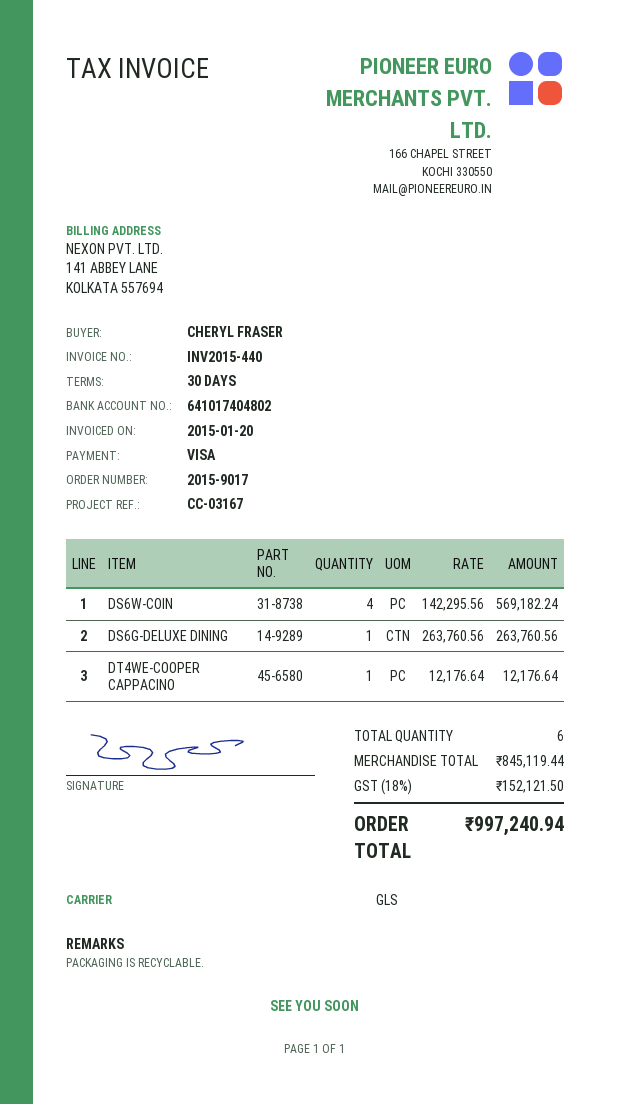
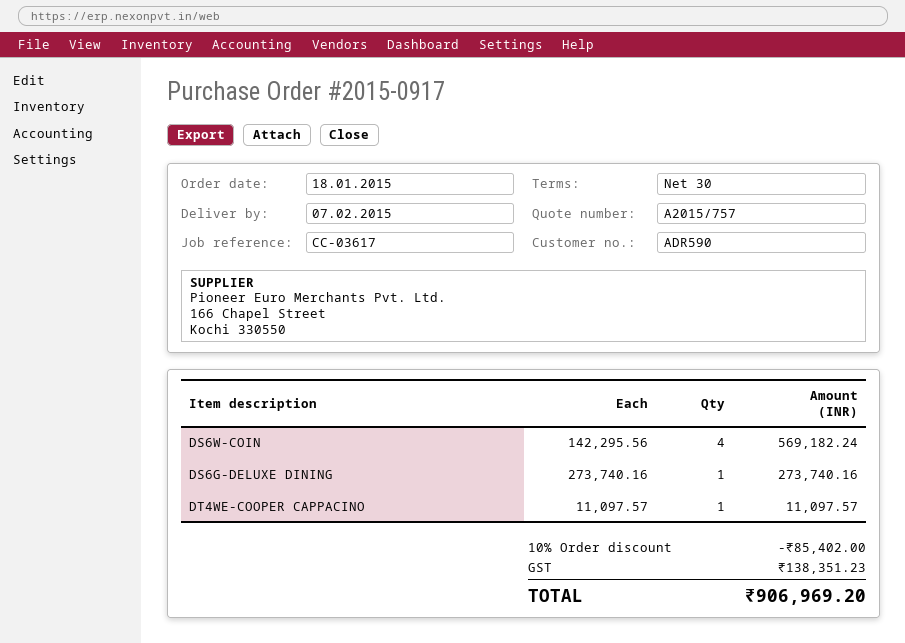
order number: 2015-9017 -> 2015-0917
reference: CC-03167 -> CC-03617
DS6G-DELUXE DINING: 1 x 263760.56 = 263760.56 -> 1 x 273740.16 = 273740.16
DT4WE-COOPER CAPPACINO: 1 x 12176.64 = 12176.64 -> 1 x 11097.57 = 11097.57
discount: none -> 10% = 85402.00
tax: 152121.50 -> 138351.23
total: 997240.94 -> 906969.20

